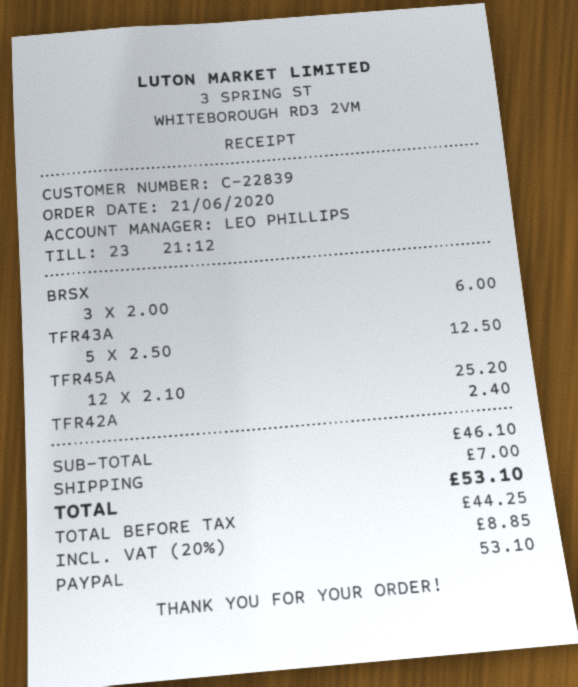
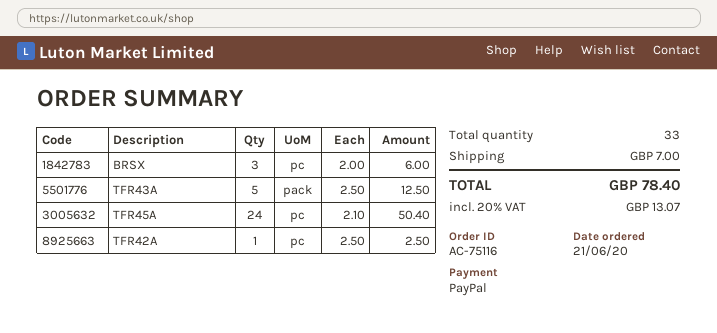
TFR45A: 12 x 2.10 = 25.20 -> 24 x 2.10 = 50.40
TFR42A: 1 x 2.40 = 2.40 -> 1 x 2.50 = 2.50
tax: 20% = 8.85 -> 20% = 13.07
total: 53.10 -> 78.40

